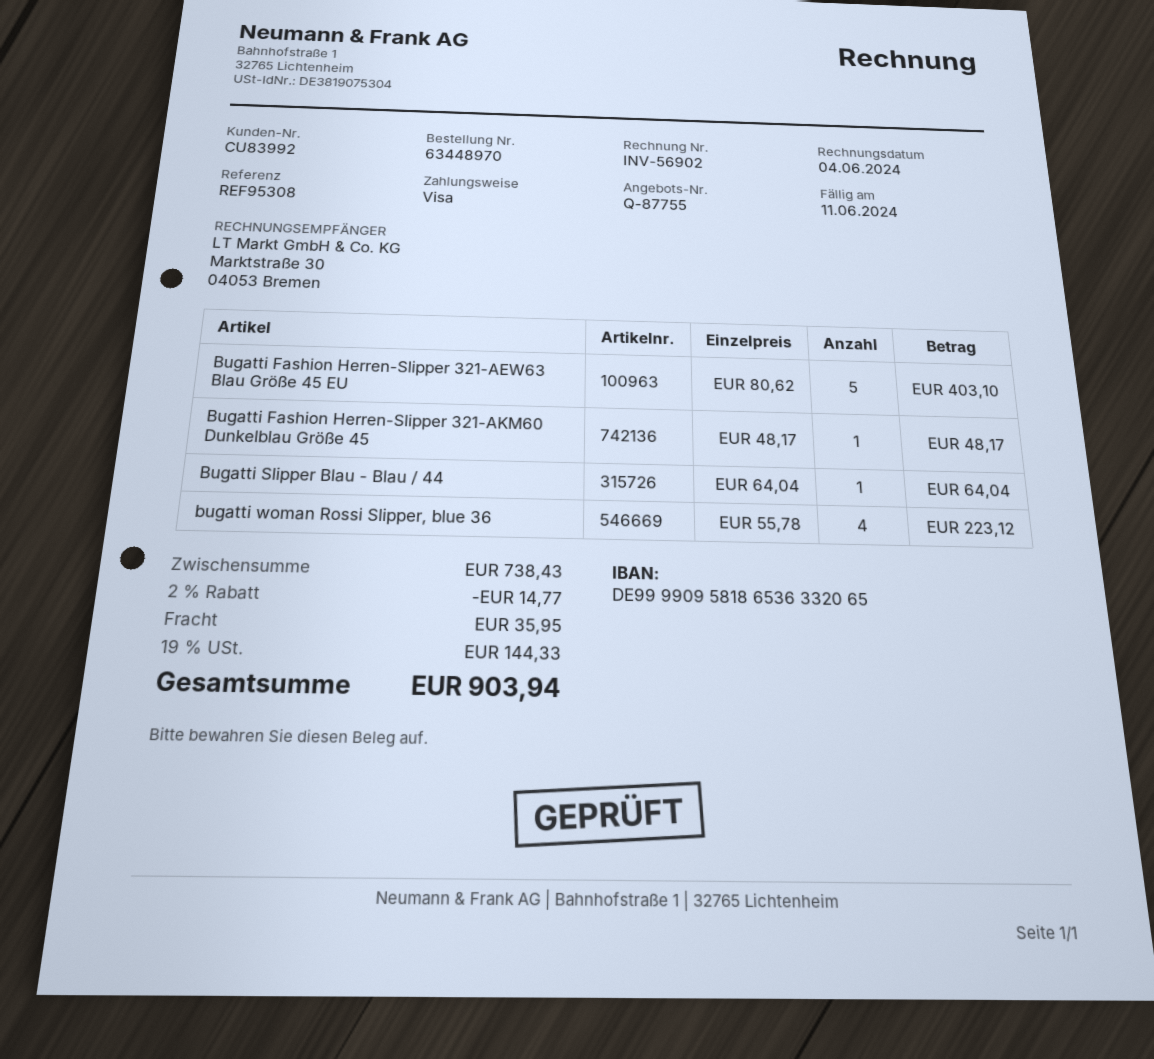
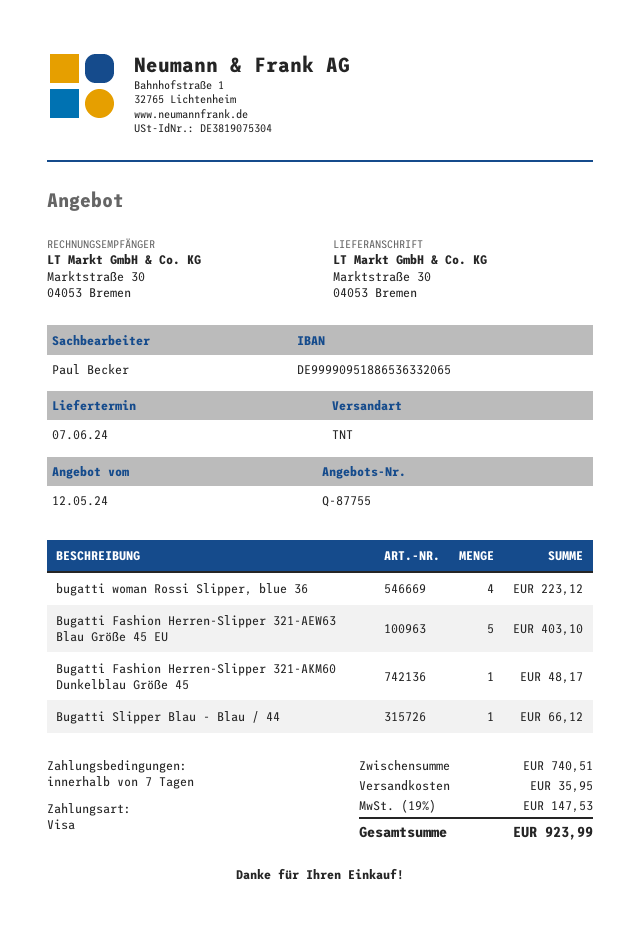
bank account: DE99990958186536332065 -> DE99990951886536332065
Bugatti Slipper Blau - Blau / 44: 1 for 64.04 -> 1 for 66.12
subtotal: 738.43 -> 740.51
discount: 2% = 14.77 -> none
tax: 19% = 144.33 -> 19% = 147.53
total: 903.94 -> 923.99

